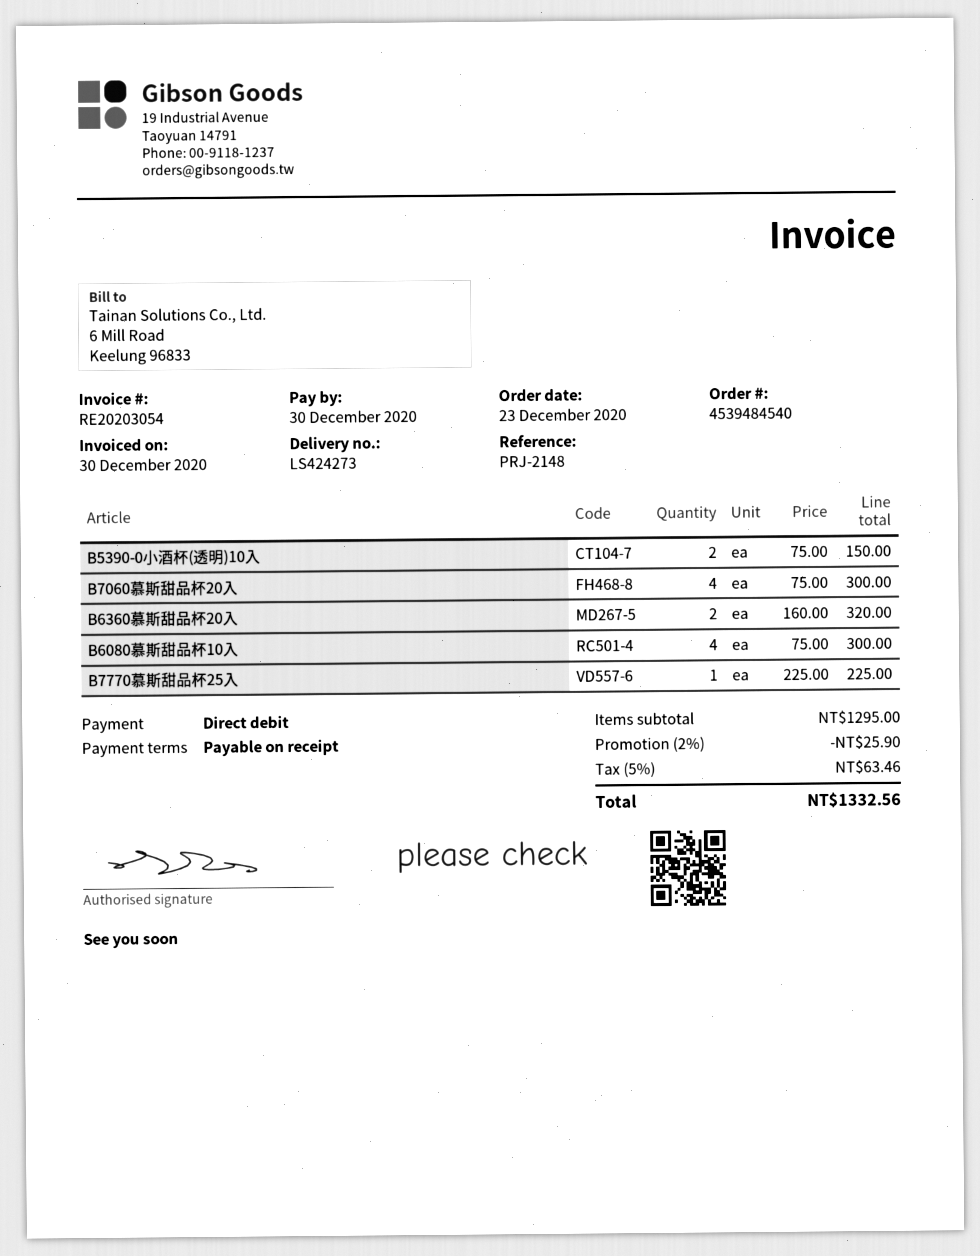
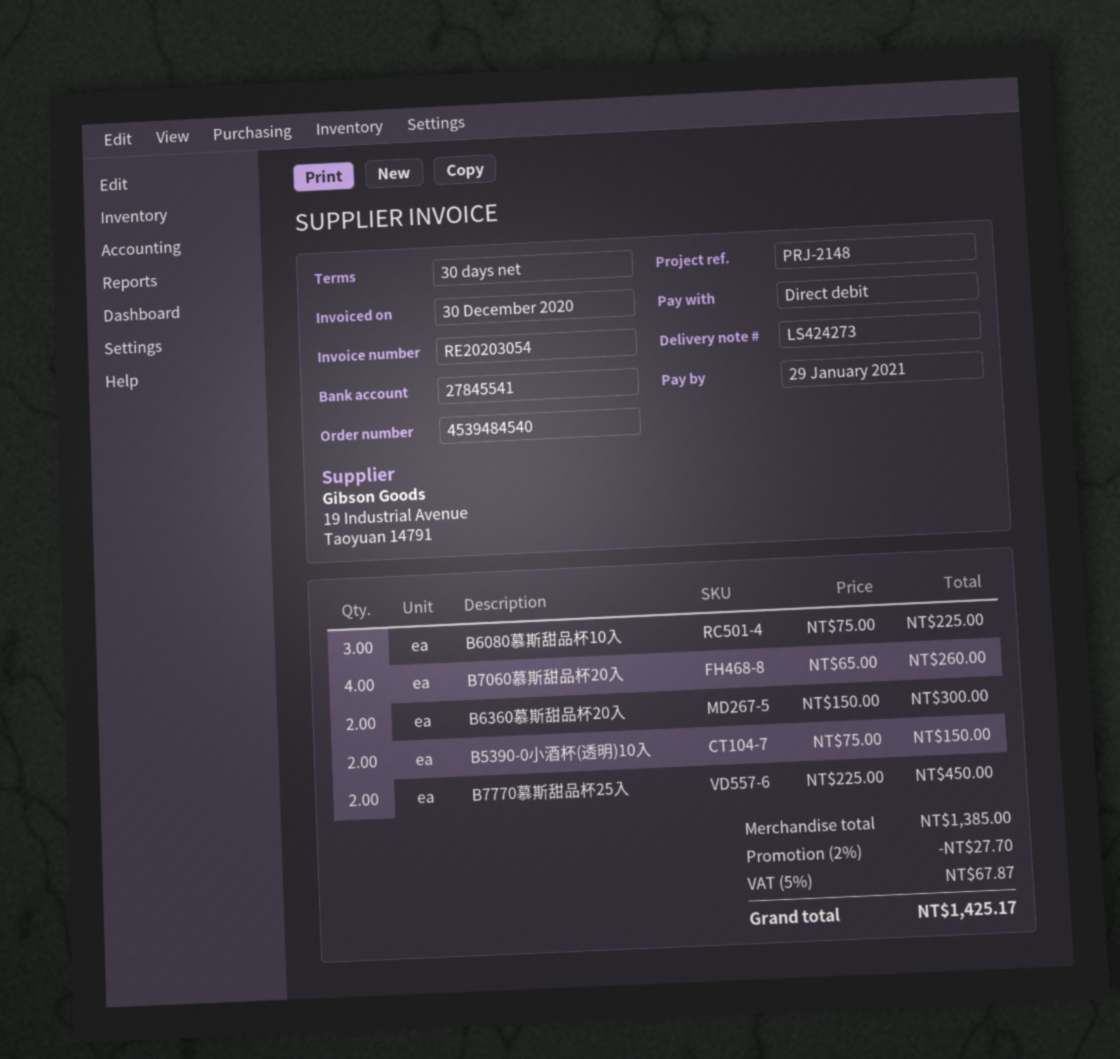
payment terms: on receipt -> 30 days
due date: 2020-12-30 -> 2021-01-29
B7060慕斯甜品杯20入: 4 x 75.00 = 300.00 -> 4 x 65.00 = 260.00
B6360慕斯甜品杯20入: 2 x 160.00 = 320.00 -> 2 x 150.00 = 300.00
B6080慕斯甜品杯10入: 4 x 75.00 = 300.00 -> 3 x 75.00 = 225.00
B7770慕斯甜品杯25入: 1 x 225.00 = 225.00 -> 2 x 225.00 = 450.00
subtotal: 1295.00 -> 1385.00
discount: 2% = 25.90 -> 2% = 27.70
tax: 5% = 63.46 -> 5% = 67.87
total: 1332.56 -> 1425.17

